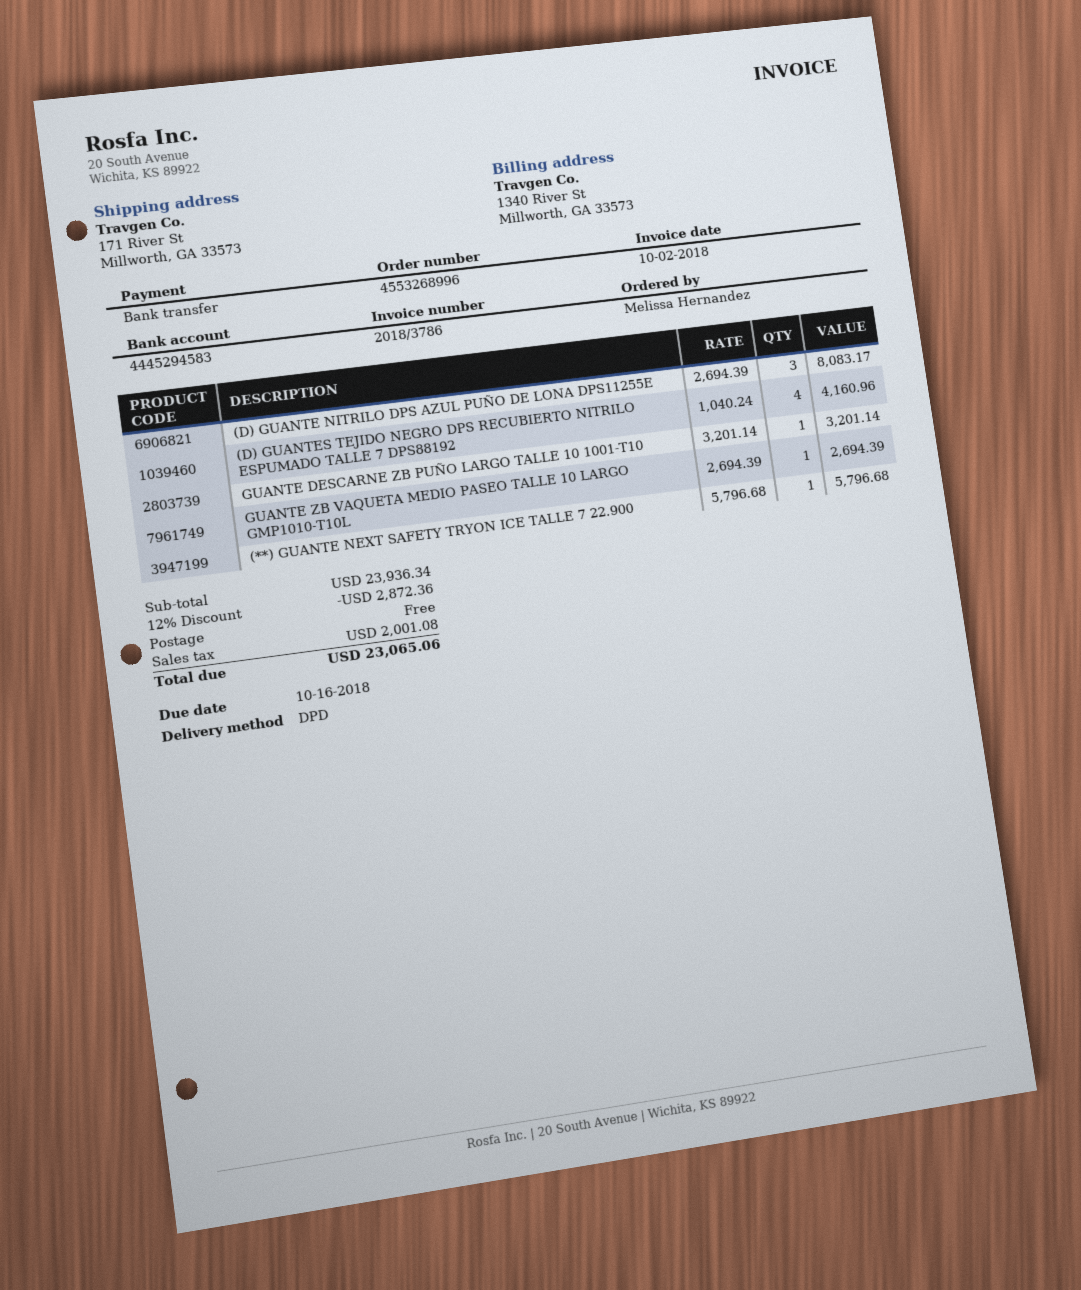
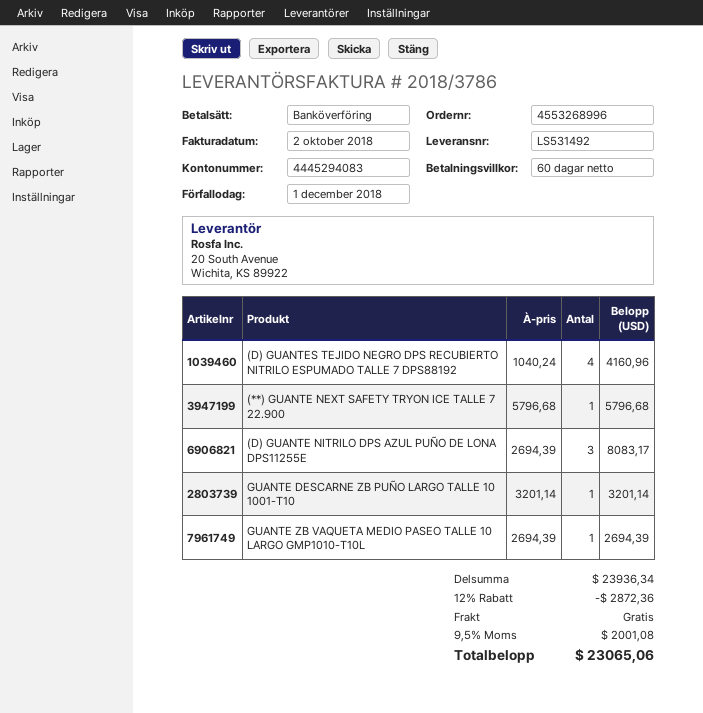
due date: 2018-10-16 -> 2018-12-01
bank account: 4445294583 -> 4445294083

